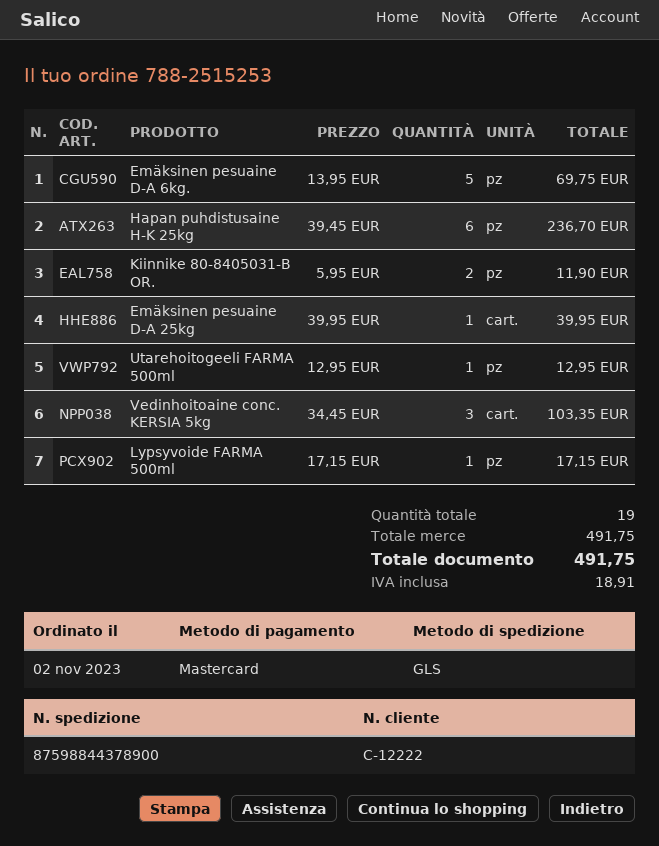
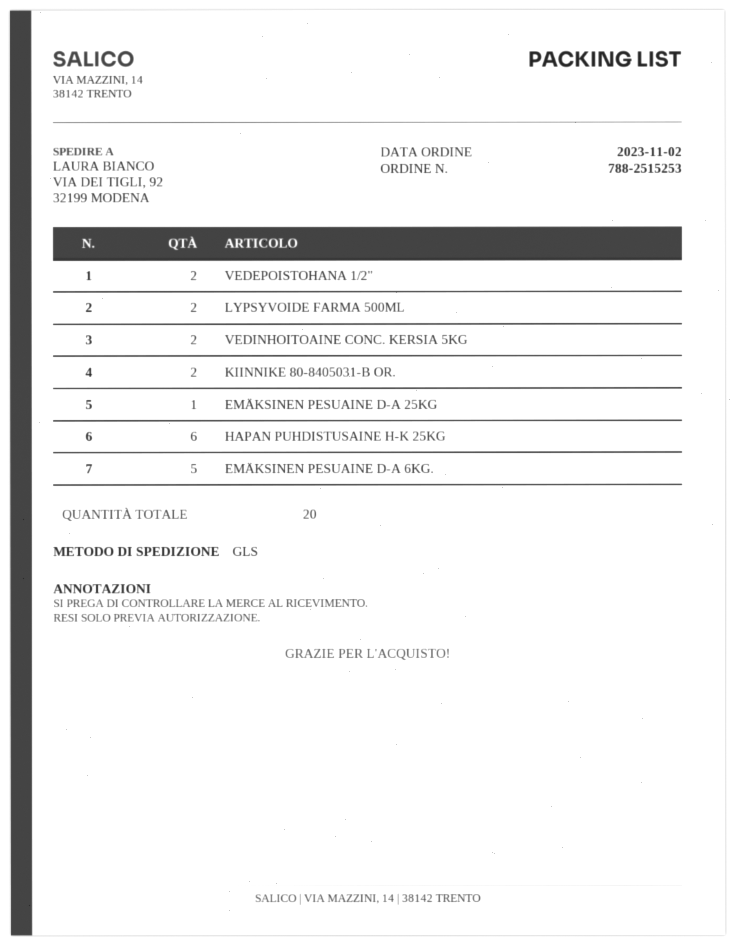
Utarehoitogeeli FARMA 500ml: 1 -> none
Vedinhoitoaine conc. KERSIA 5kg: 3 -> 2
Lypsyvoide FARMA 500ml: 1 -> 2
VEDEPOISTOHANA 1/2": none -> 2
total quantity: 19 -> 20

